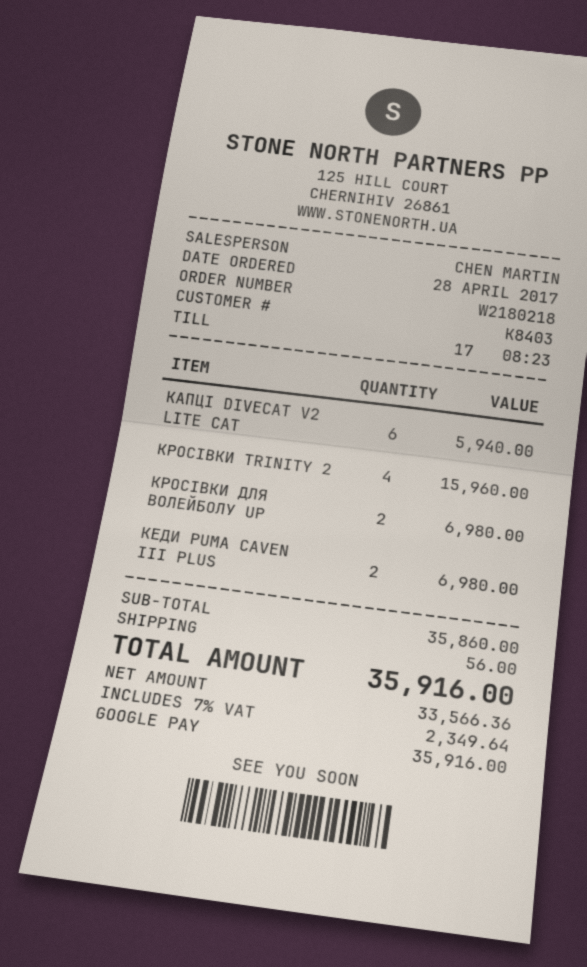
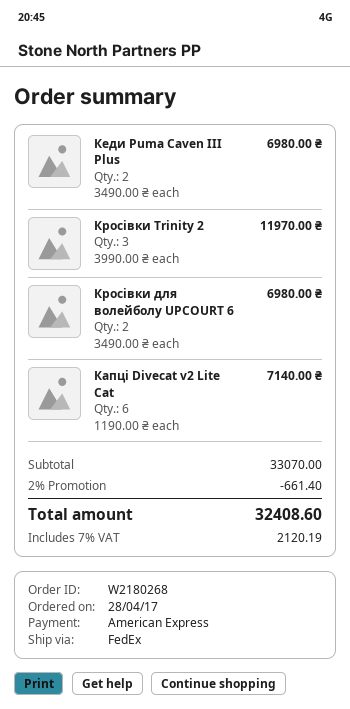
order number: W2180218 -> W2180268
payment method: Google Pay -> American Express
КАПЦІ DIVECAT V2 LITE CAT: 6 for 5940.00 -> 6 for 7140.00
КРОСІВКИ TRINITY 2: 4 for 15960.00 -> 3 for 11970.00
subtotal: 35860.00 -> 33070.00
discount: none -> 2% = 661.40
shipping: 56.00 -> none
tax: 7% = 2349.64 -> 7% = 2120.19
total: 35916.00 -> 32408.60

